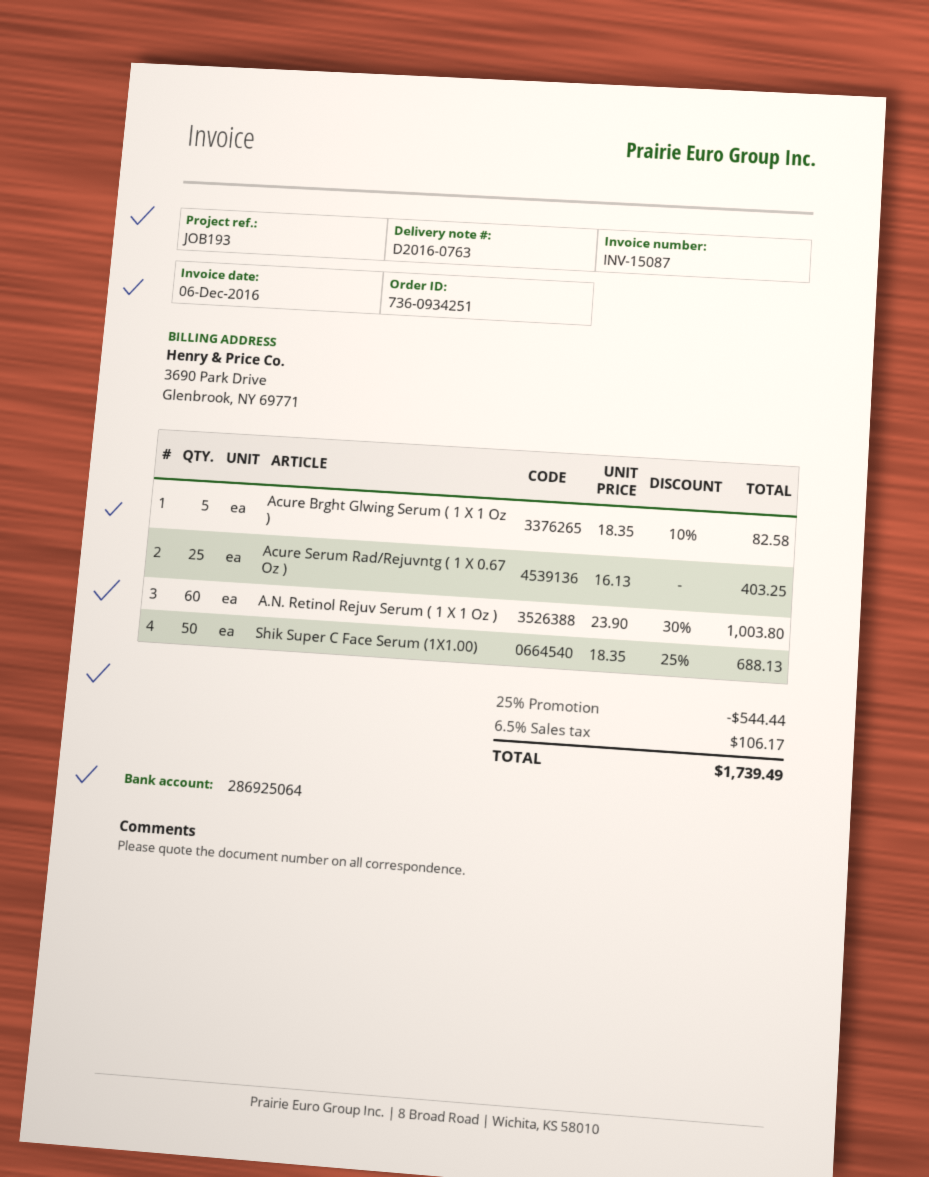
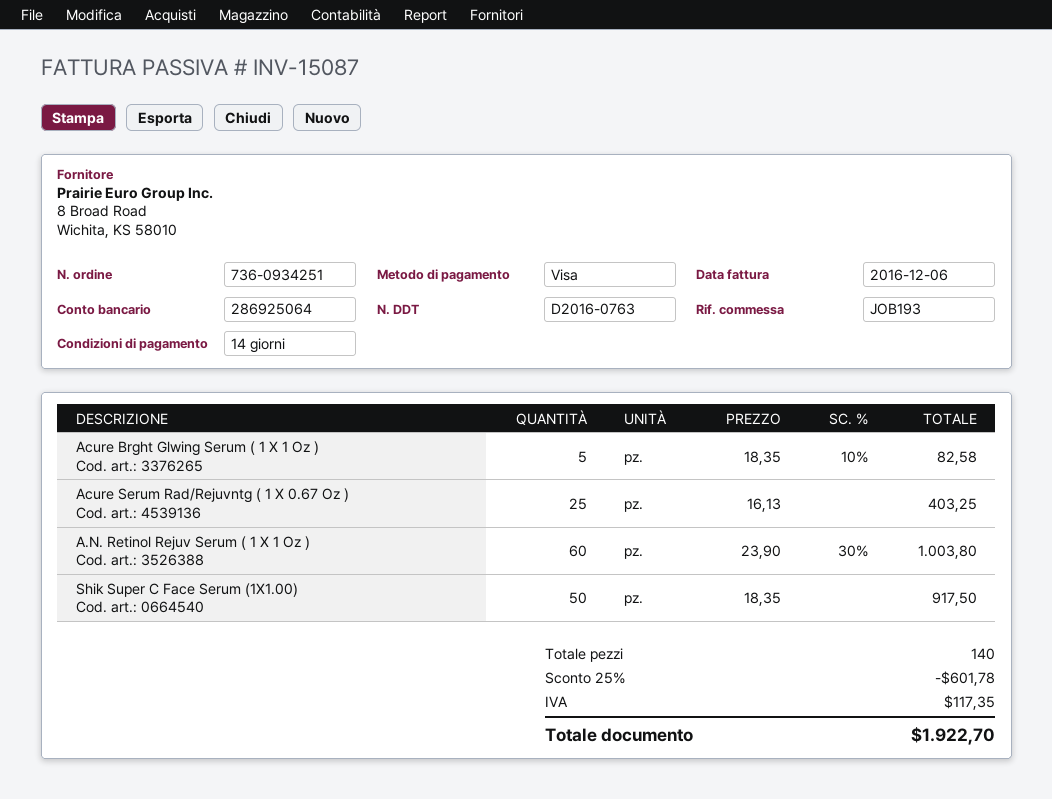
Shik Super C Face Serum (1X1.00): 50 x 18.35 - 25% = 688.13 -> 50 x 18.35 = 917.50
discount: 25% = 544.44 -> 25% = 601.78
tax: 106.17 -> 117.35
total: 1739.49 -> 1922.70

